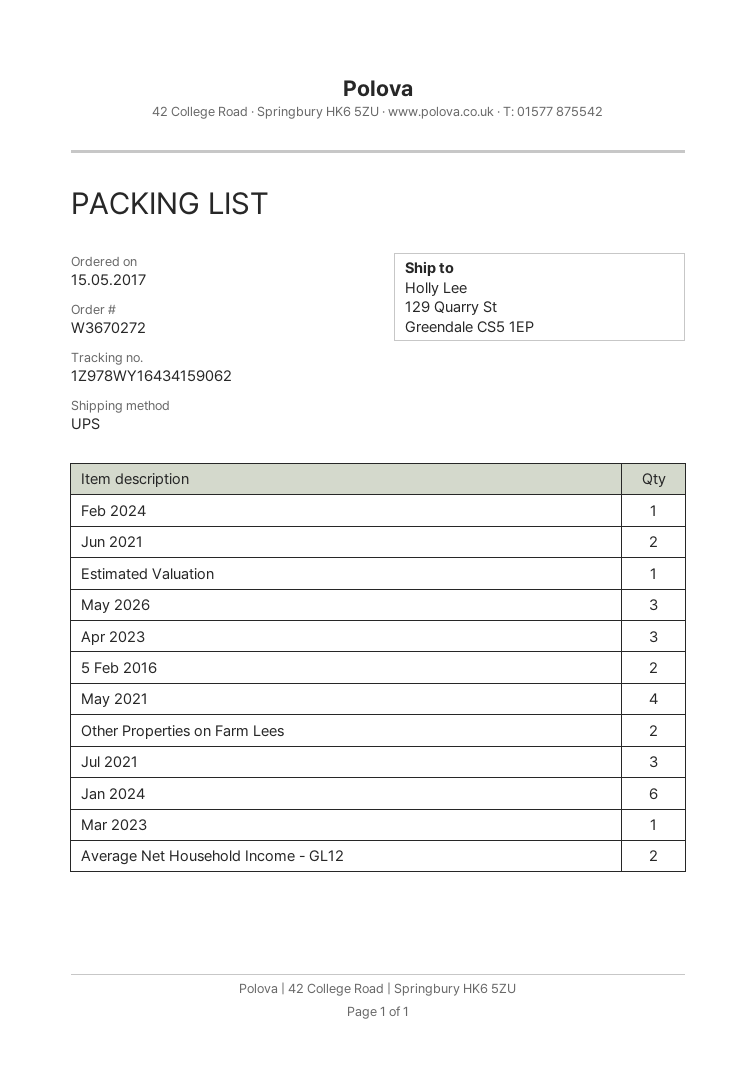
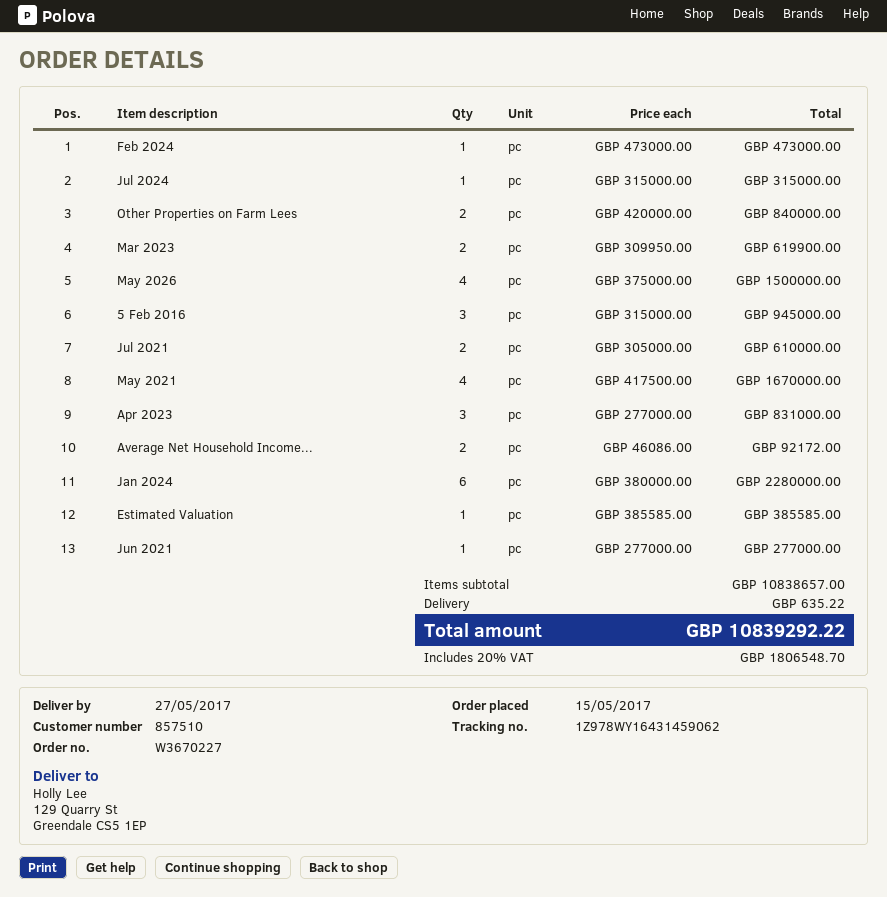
order number: W3670272 -> W3670227
tracking number: 1Z978WY16434159062 -> 1Z978WY16431459062
Jun 2021: 2 -> 1
May 2026: 3 -> 4
5 Feb 2016: 2 -> 3
Jul 2021: 3 -> 2
Mar 2023: 1 -> 2
Jul 2024: none -> 1

